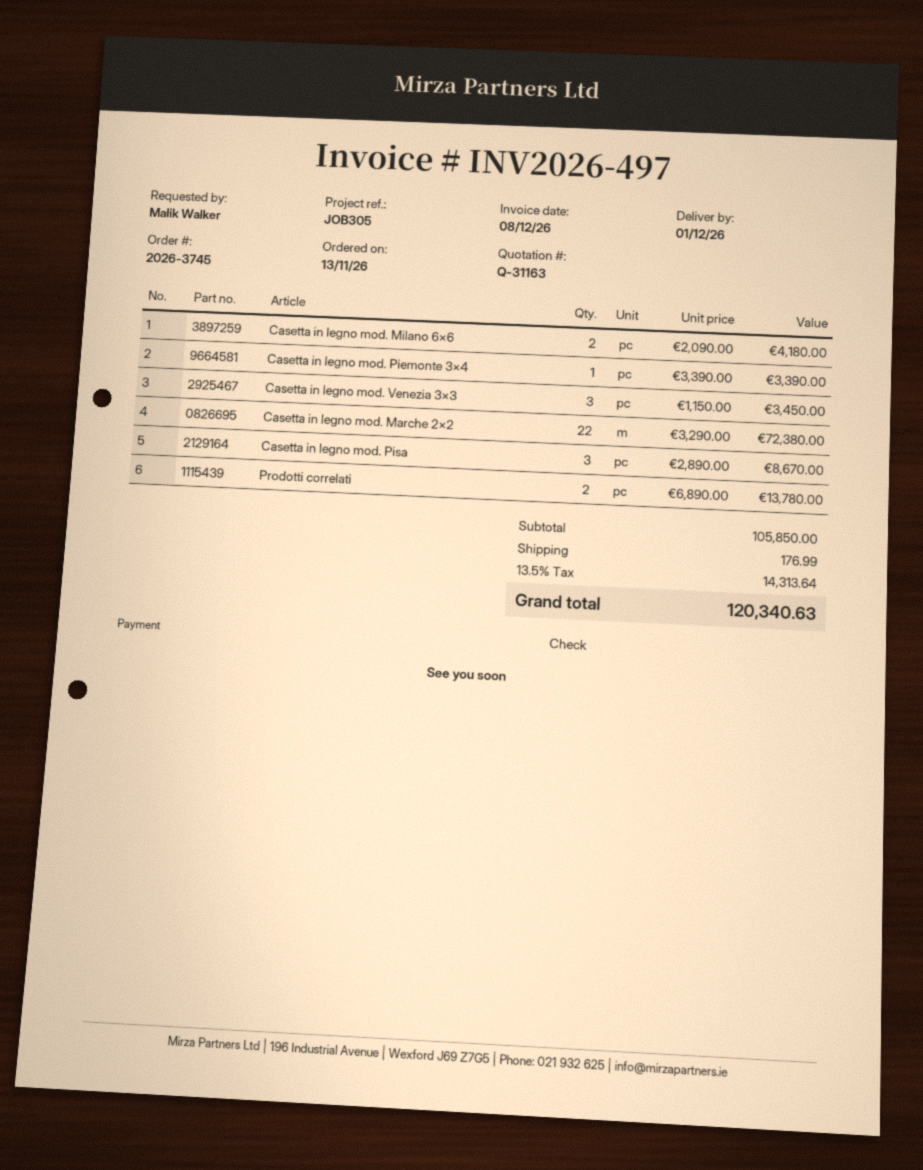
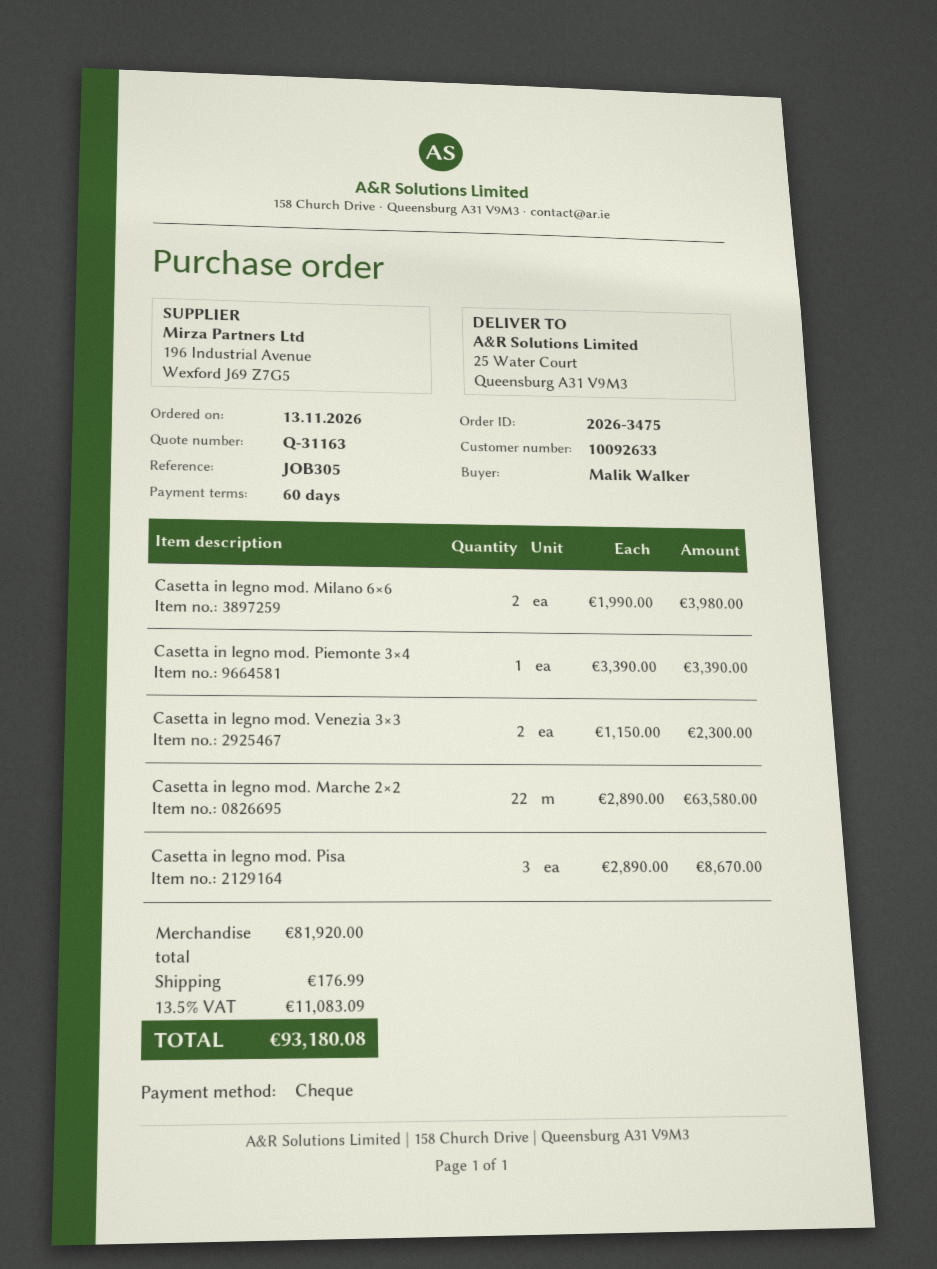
order number: 2026-3745 -> 2026-3475
Casetta in legno mod. Milano 6×6: 2 x 2090.00 = 4180.00 -> 2 x 1990.00 = 3980.00
Casetta in legno mod. Venezia 3×3: 3 x 1150.00 = 3450.00 -> 2 x 1150.00 = 2300.00
Casetta in legno mod. Marche 2×2: 22 x 3290.00 = 72380.00 -> 22 x 2890.00 = 63580.00
Prodotti correlati: 2 x 6890.00 = 13780.00 -> none
subtotal: 105850.00 -> 81920.00
tax: 13.5% = 14313.64 -> 13.5% = 11083.09
total: 120340.63 -> 93180.08

